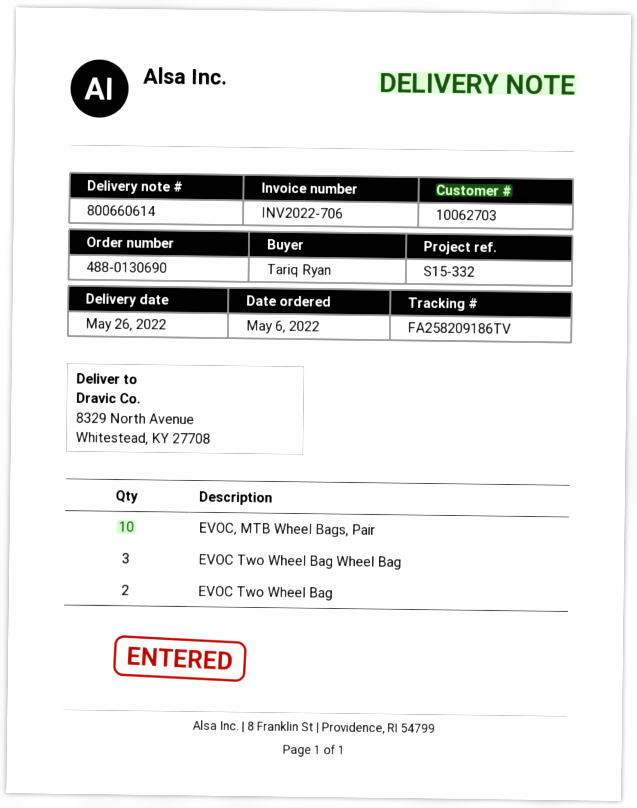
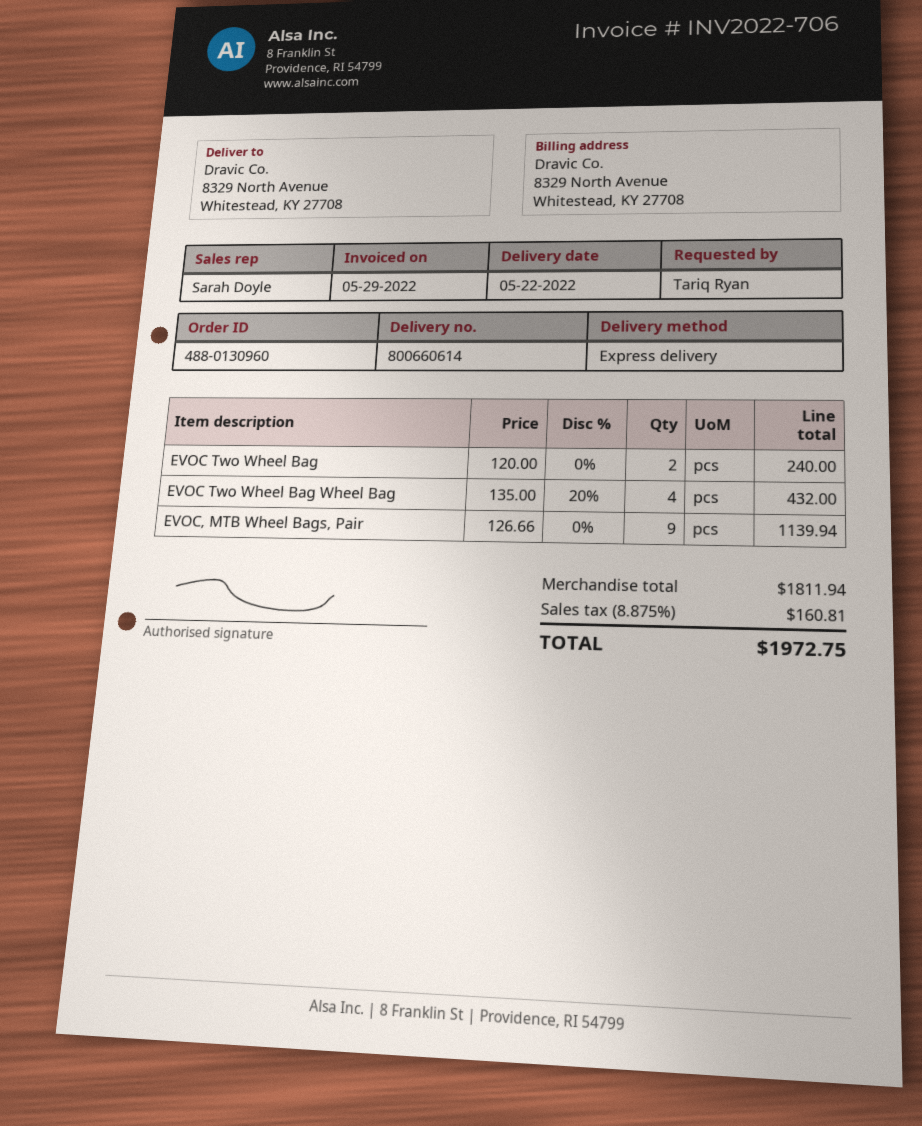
order number: 488-0130690 -> 488-0130960
delivery date: 2022-05-26 -> 2022-05-22
EVOC, MTB Wheel Bags, Pair: 10 -> 9
EVOC Two Wheel Bag Wheel Bag: 3 -> 4

